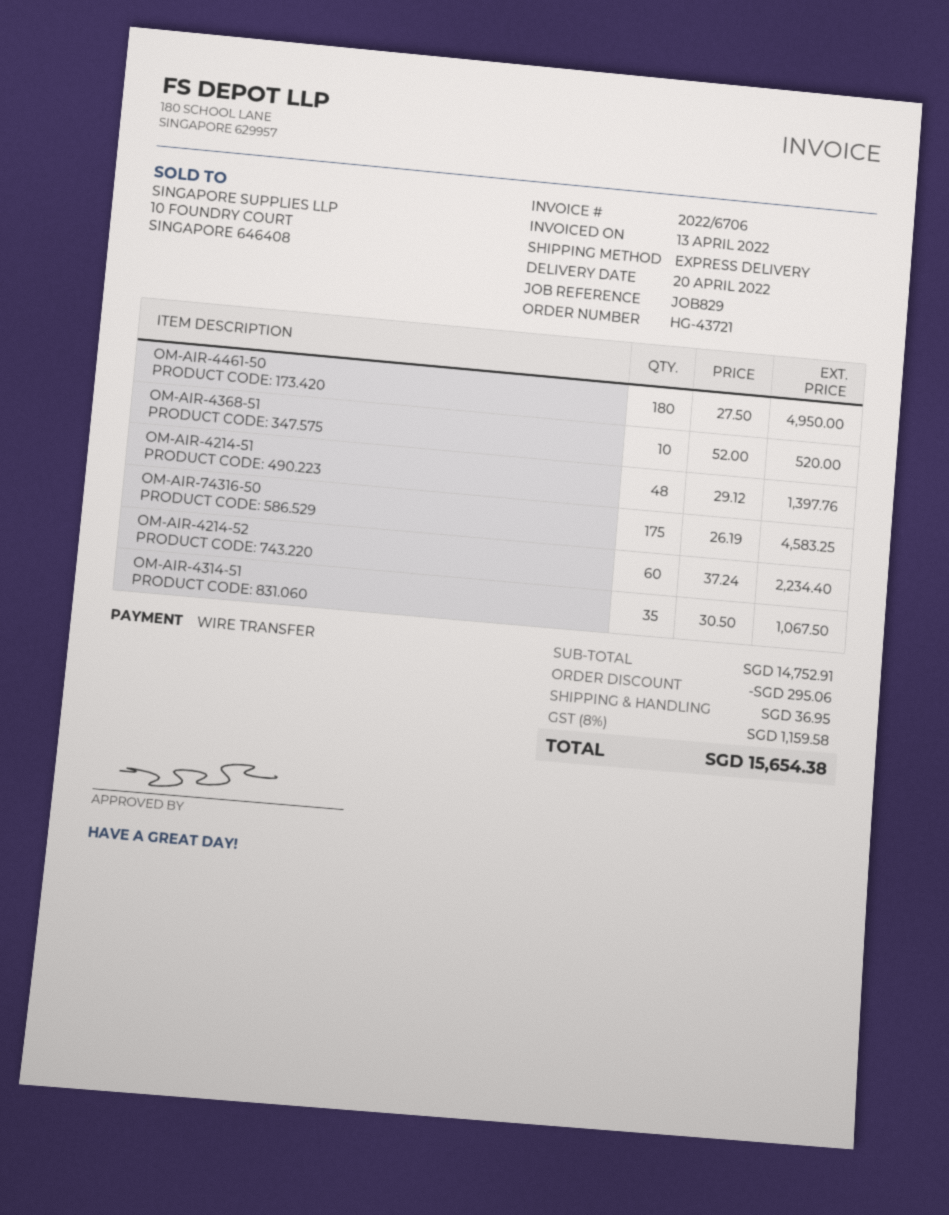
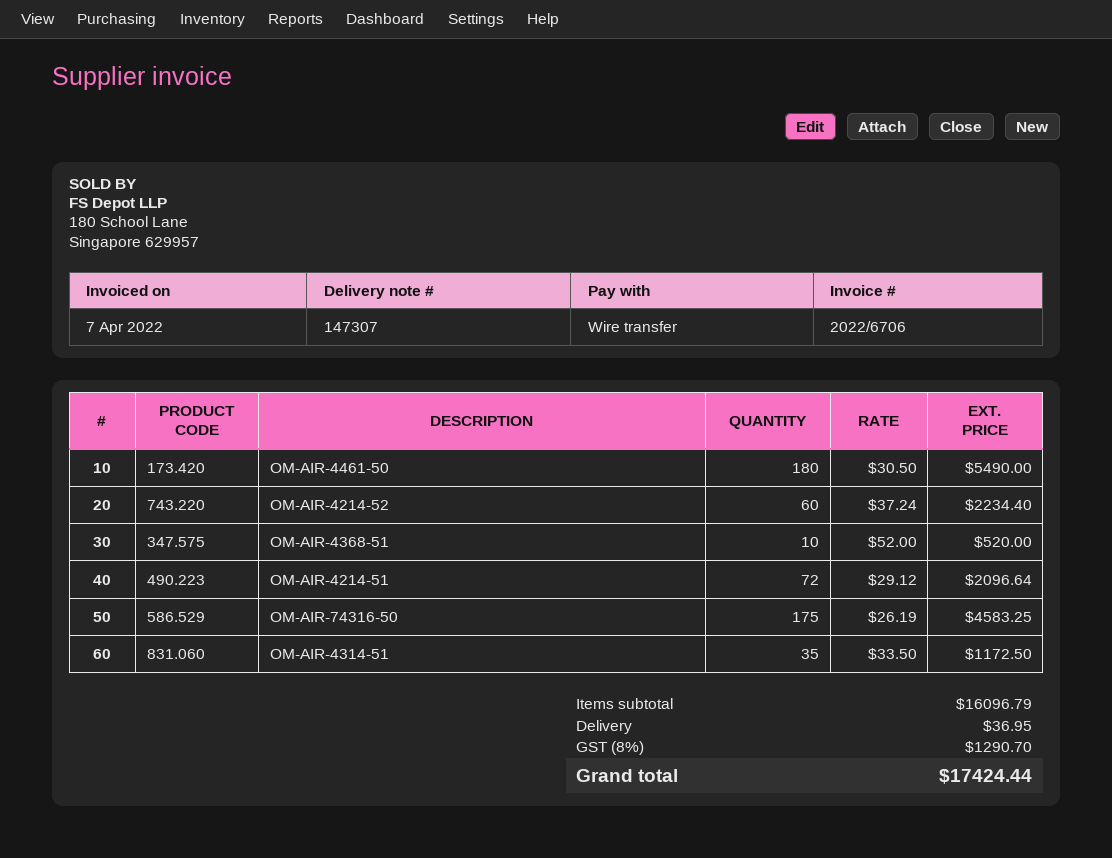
invoice date: 2022-04-13 -> 2022-04-07
OM-AIR-4461-50: 180 x 27.50 = 4950.00 -> 180 x 30.50 = 5490.00
OM-AIR-4214-51: 48 x 29.12 = 1397.76 -> 72 x 29.12 = 2096.64
OM-AIR-4314-51: 35 x 30.50 = 1067.50 -> 35 x 33.50 = 1172.50
subtotal: 14752.91 -> 16096.79
discount: 295.06 -> none
tax: 8% = 1159.58 -> 8% = 1290.70
total: 15654.38 -> 17424.44

